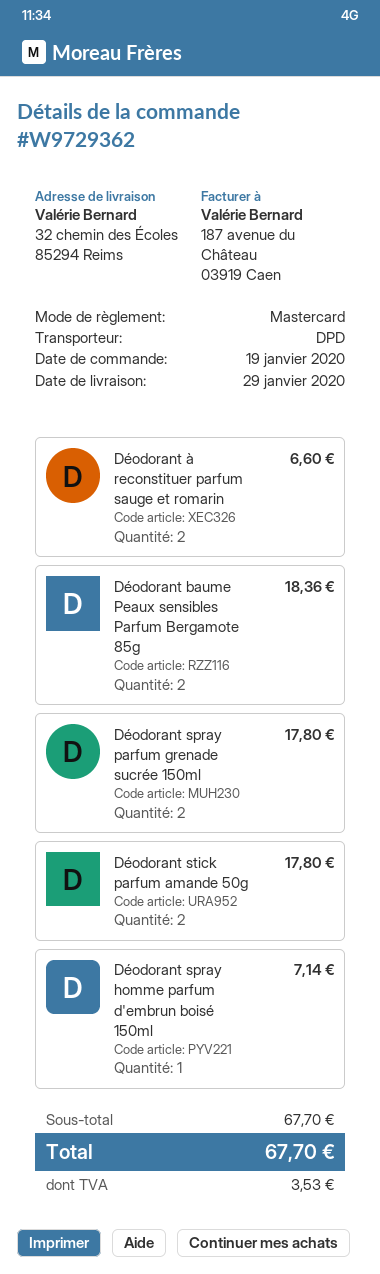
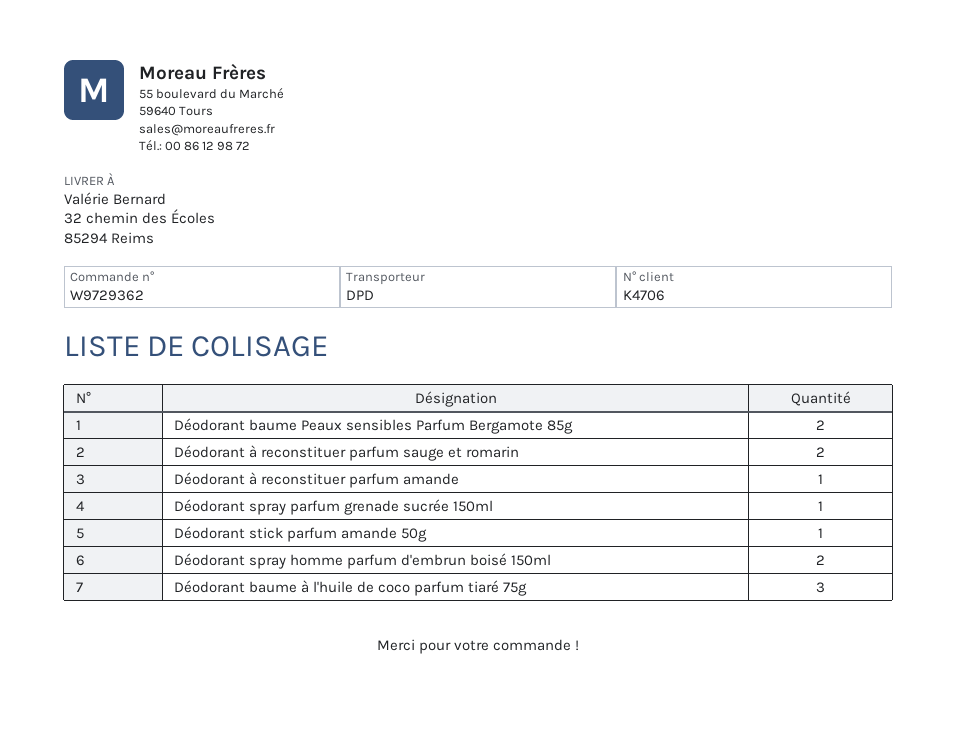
Déodorant spray parfum grenade sucrée 150ml: 2 -> 1
Déodorant stick parfum amande 50g: 2 -> 1
Déodorant spray homme parfum d'embrun boisé 150ml: 1 -> 2
Déodorant à reconstituer parfum amande: none -> 1
Déodorant baume à l'huile de coco parfum tiaré 75g: none -> 3

